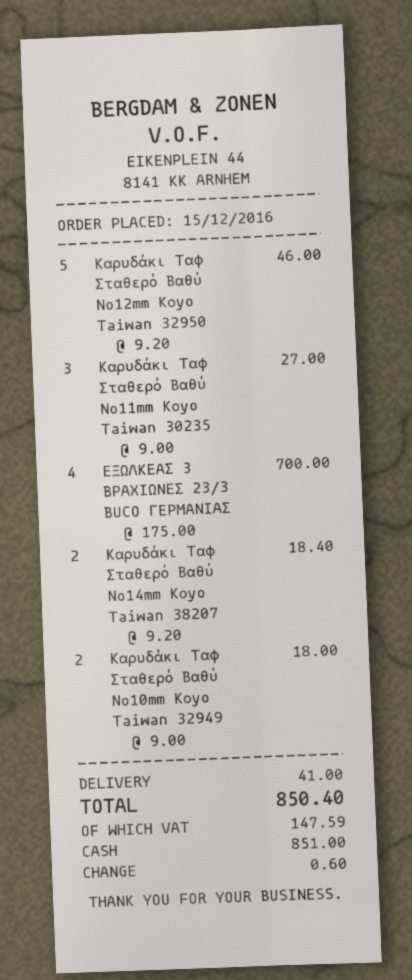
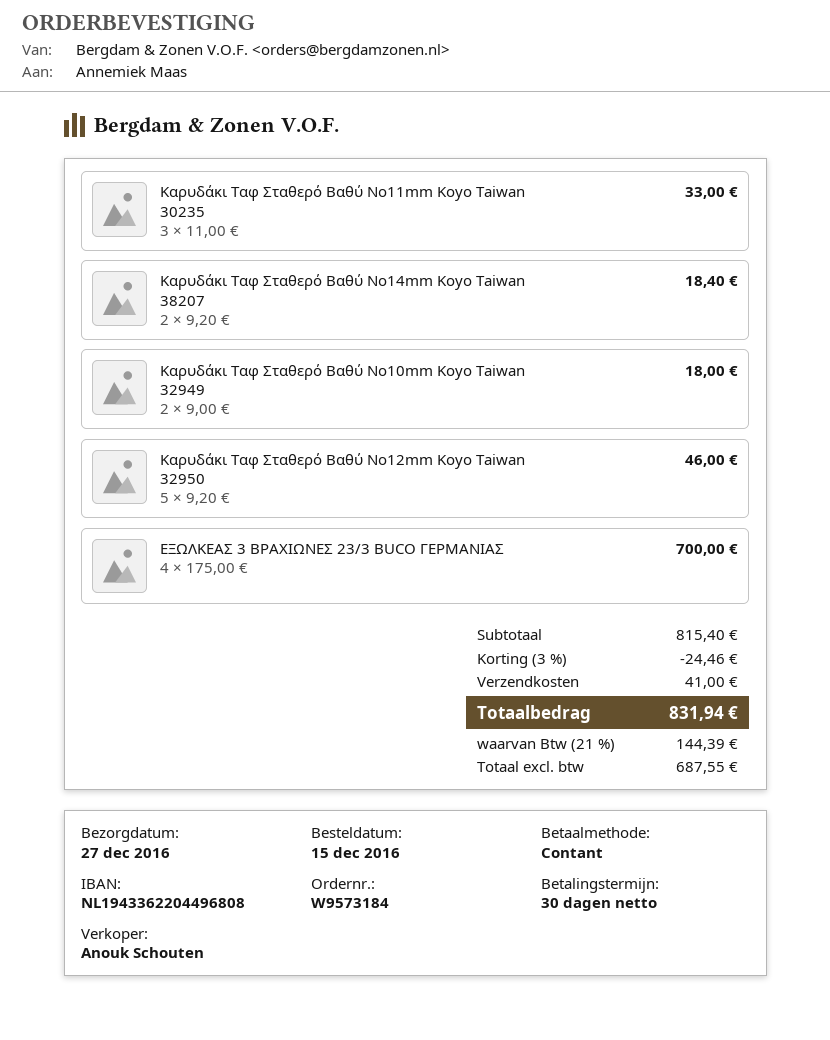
Καρυδάκι Ταφ Σταθερό Βαθύ No11mm Κοyo Taiwan 30235: 3 x 9.00 = 27.00 -> 3 x 11.00 = 33.00
discount: none -> 3% = 24.46
tax: 147.59 -> 144.39
total: 850.40 -> 831.94

